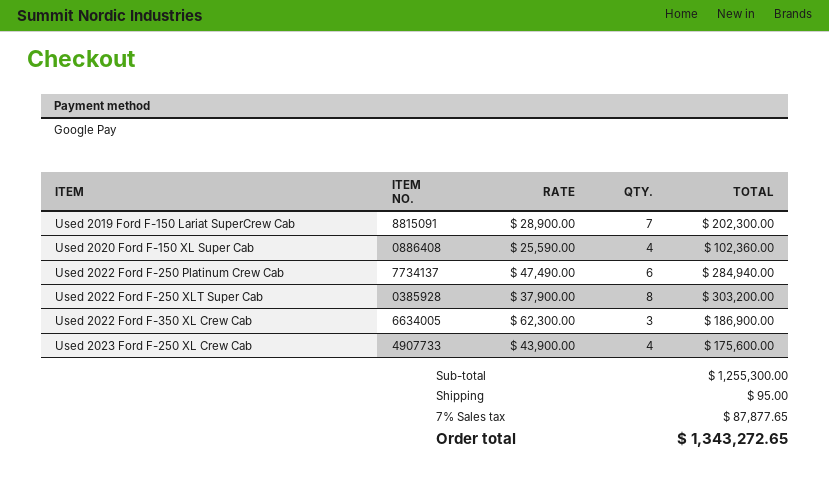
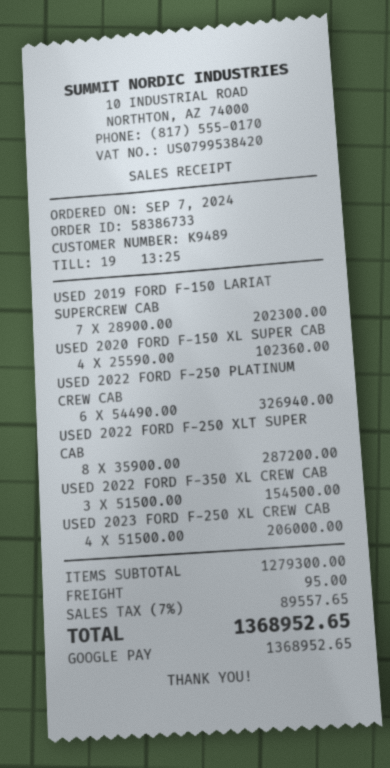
Used 2022 Ford F-250 Platinum Crew Cab: 6 x 47490.00 = 284940.00 -> 6 x 54490.00 = 326940.00
Used 2022 Ford F-250 XLT Super Cab: 8 x 37900.00 = 303200.00 -> 8 x 35900.00 = 287200.00
Used 2022 Ford F-350 XL Crew Cab: 3 x 62300.00 = 186900.00 -> 3 x 51500.00 = 154500.00
Used 2023 Ford F-250 XL Crew Cab: 4 x 43900.00 = 175600.00 -> 4 x 51500.00 = 206000.00
subtotal: 1255300.00 -> 1279300.00
tax: 7% = 87877.65 -> 7% = 89557.65
total: 1343272.65 -> 1368952.65

